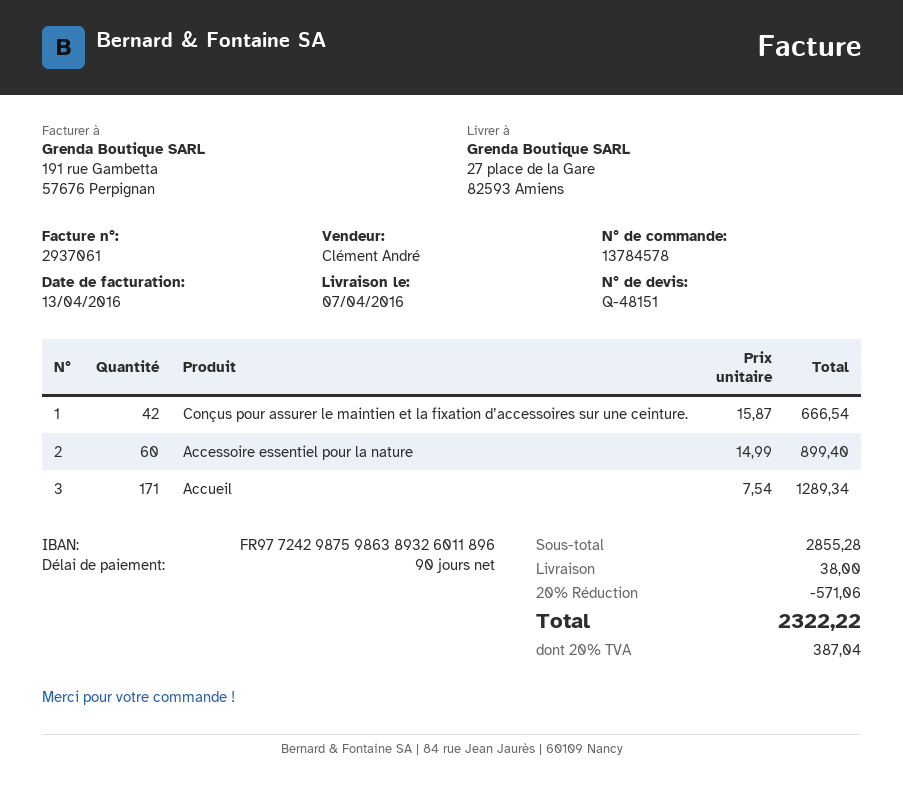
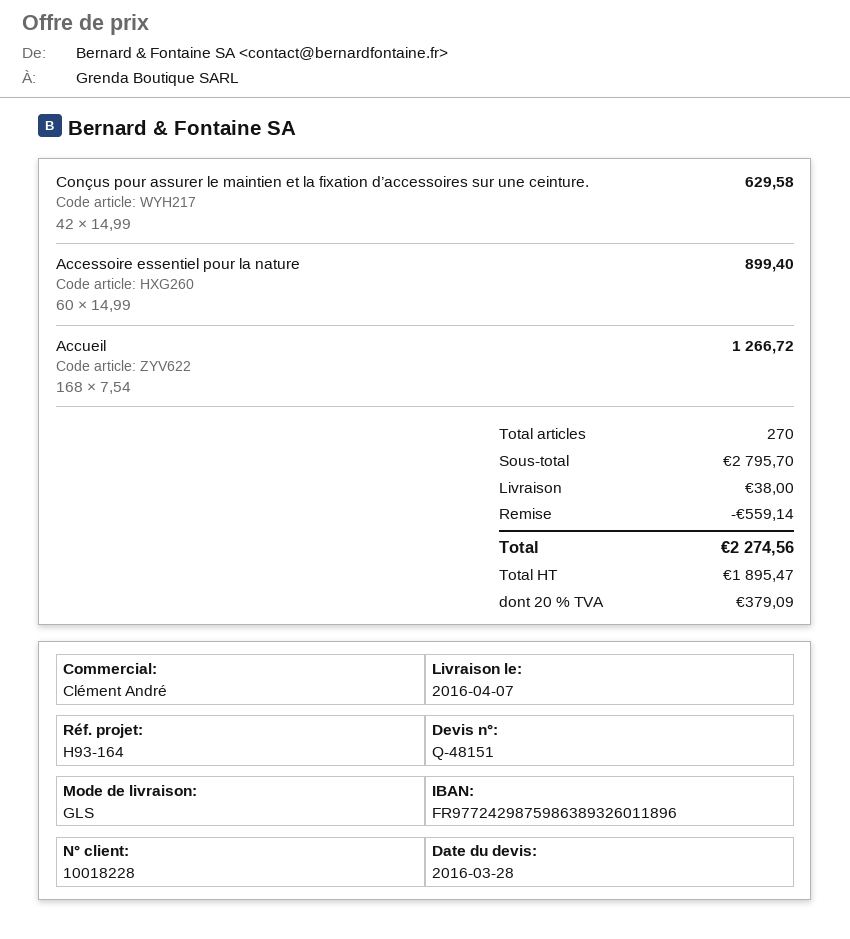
Conçus pour assurer le maintien et la fixation d’accessoires sur une ceinture.: 42 x 15.87 = 666.54 -> 42 x 14.99 = 629.58
Accueil: 171 x 7.54 = 1289.34 -> 168 x 7.54 = 1266.72
subtotal: 2855.28 -> 2795.70
discount: 571.06 -> 559.14
tax: 20% = 387.04 -> 20% = 379.09
total: 2322.22 -> 2274.56

